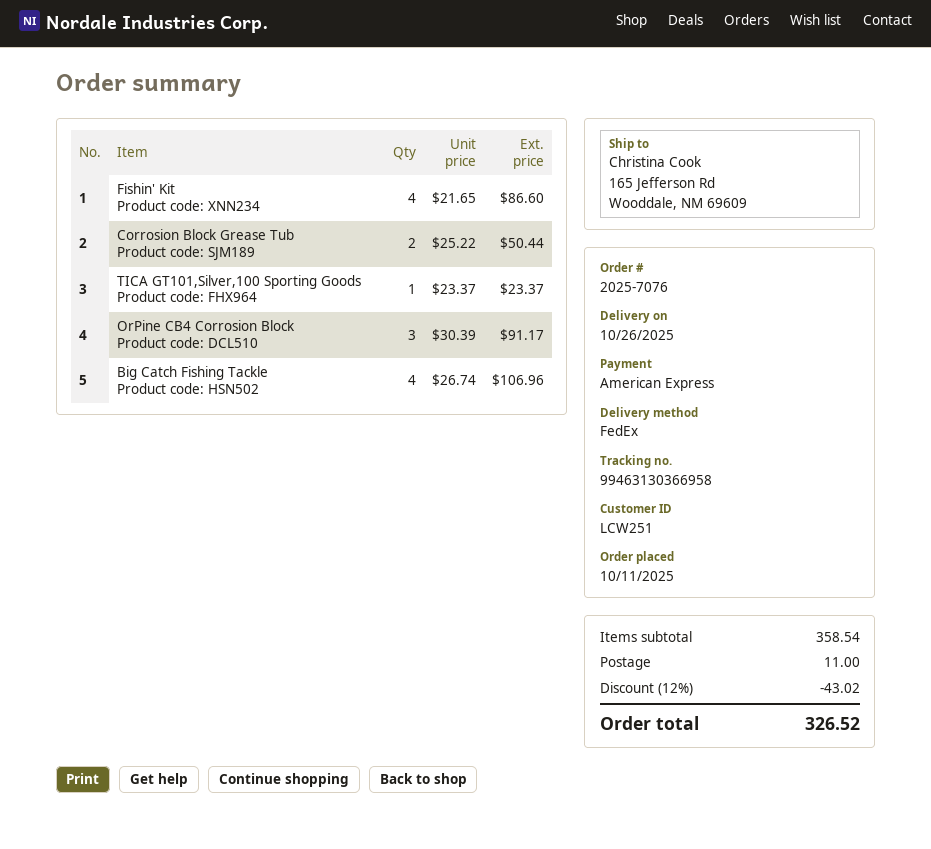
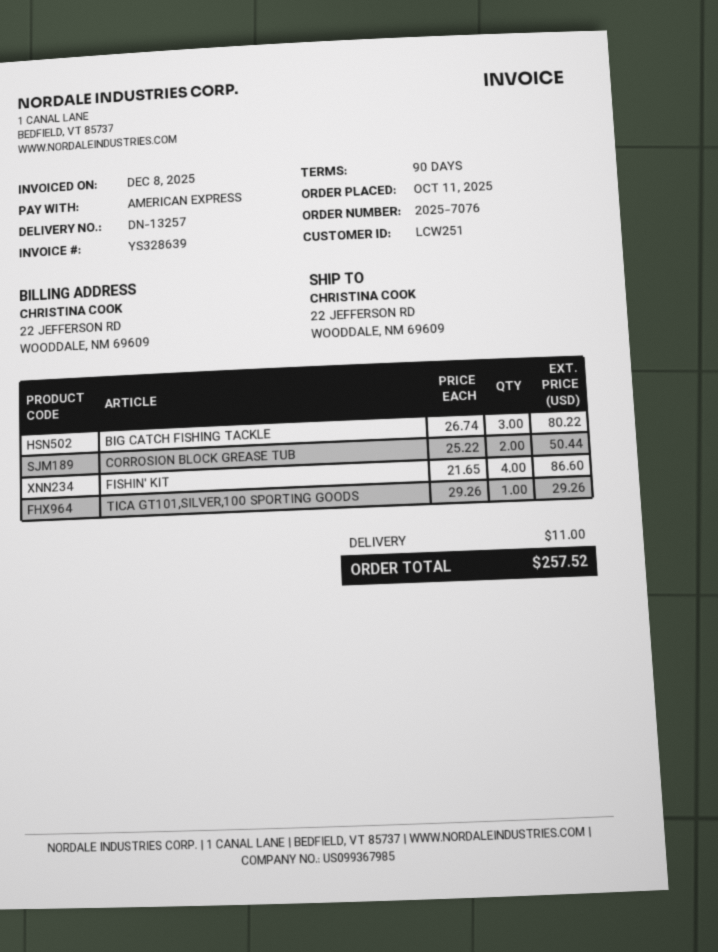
ship to: 165 Jefferson Rd, Wooddale, NM 69609 -> 22 JEFFERSON RD, WOODDALE, NM 69609
TICA GT101,Silver,100 Sporting Goods: 1 x 23.37 = 23.37 -> 1 x 29.26 = 29.26
OrPine CB4 Corrosion Block: 3 x 30.39 = 91.17 -> none
Big Catch Fishing Tackle: 4 x 26.74 = 106.96 -> 3 x 26.74 = 80.22
discount: 12% = 43.02 -> none
total: 326.52 -> 257.52

